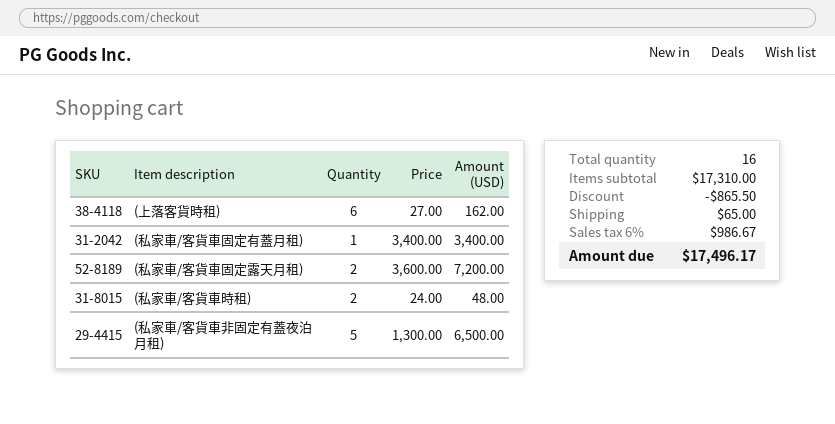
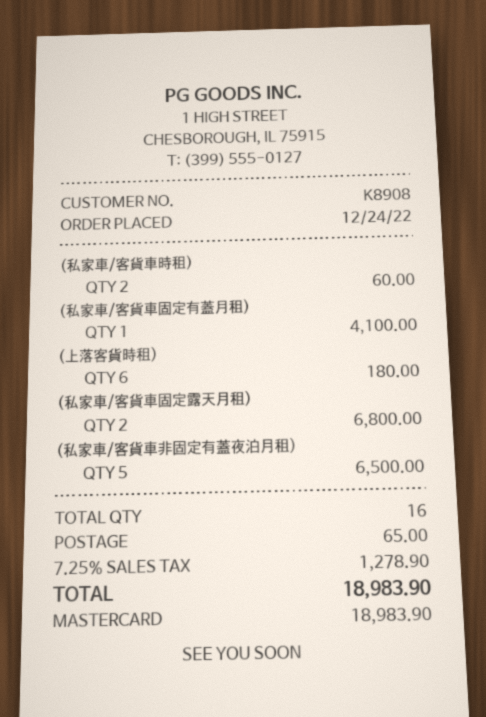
(上落客貨時租): 6 for 162.00 -> 6 for 180.00
(私家車/客貨車固定有蓋月租): 1 for 3400.00 -> 1 for 4100.00
(私家車/客貨車固定露天月租): 2 for 7200.00 -> 2 for 6800.00
(私家車/客貨車時租): 2 for 48.00 -> 2 for 60.00
discount: 865.50 -> none
tax: 6% = 986.67 -> 7.25% = 1278.90
total: 17496.17 -> 18983.90

